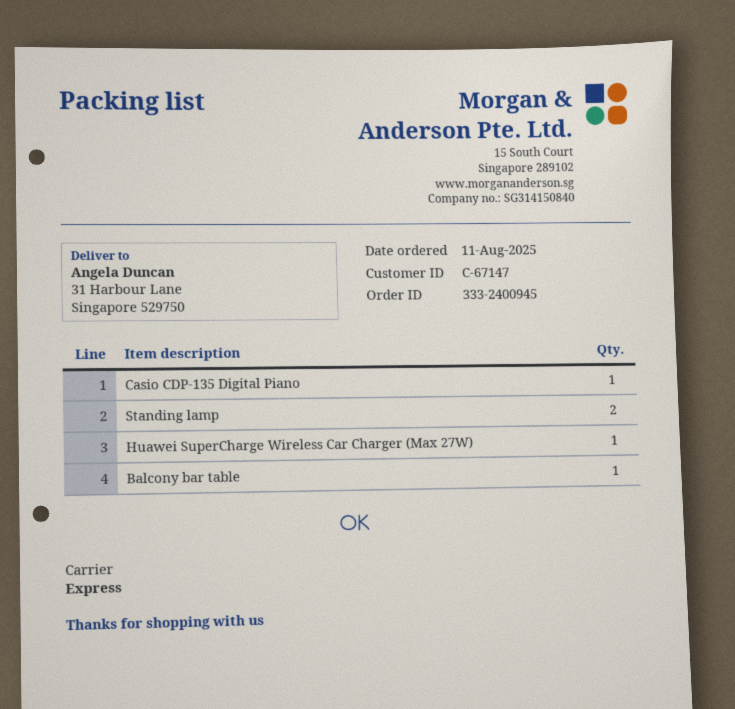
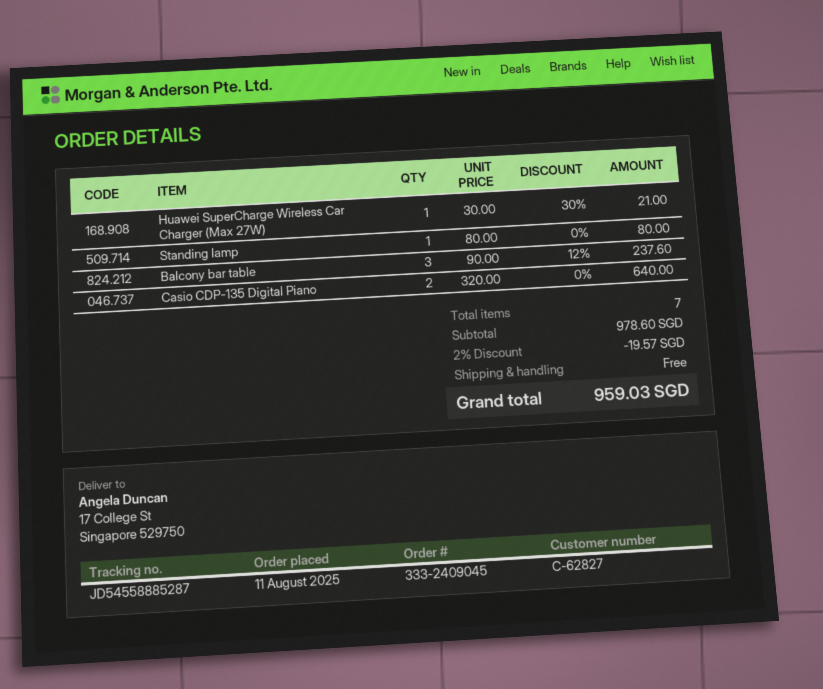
order number: 333-2400945 -> 333-2409045
customer number: C-67147 -> C-62827
ship to: 31 Harbour Lane, Singapore 529750 -> 17 College St, Singapore 529750
Casio CDP-135 Digital Piano: 1 -> 2
Standing lamp: 2 -> 1
Balcony bar table: 1 -> 3

